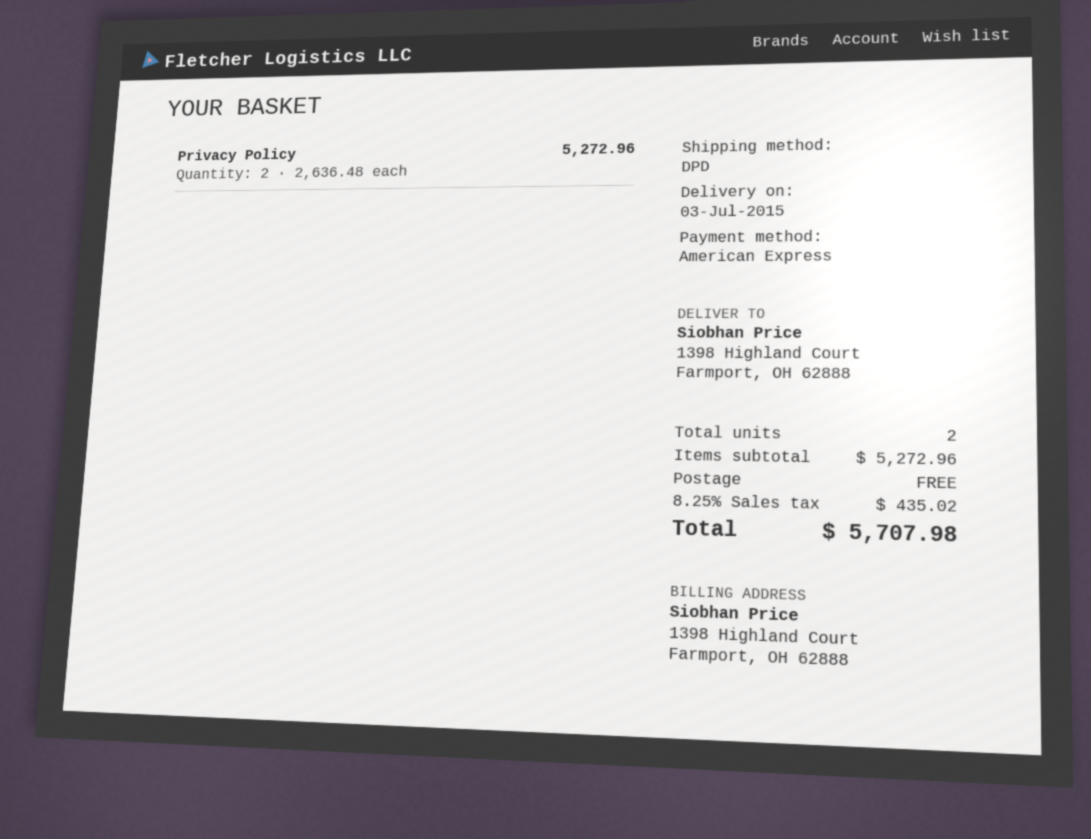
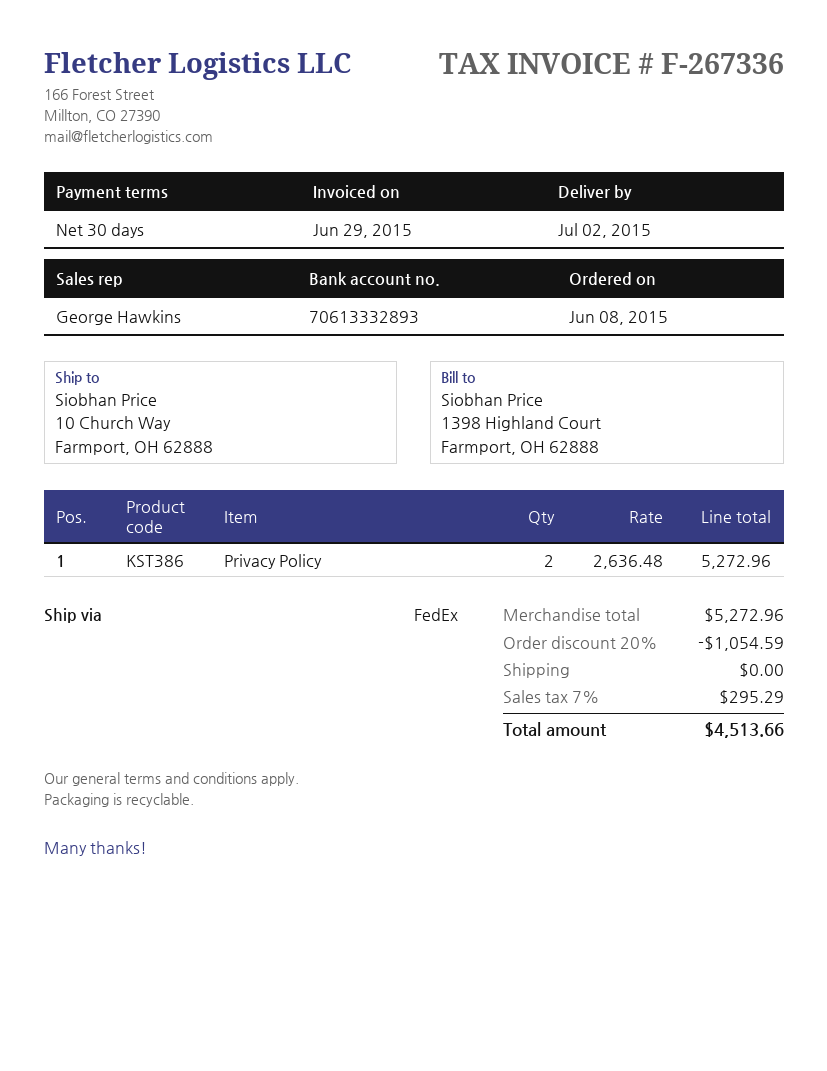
delivery date: 2015-07-03 -> 2015-07-02
shipping method: DPD -> FedEx
ship to: 1398 Highland Court, Farmport, OH 62888 -> 10 Church Way, Farmport, OH 62888
discount: none -> 20% = 1054.59
tax: 8.25% = 435.02 -> 7% = 295.29
total: 5707.98 -> 4513.66

